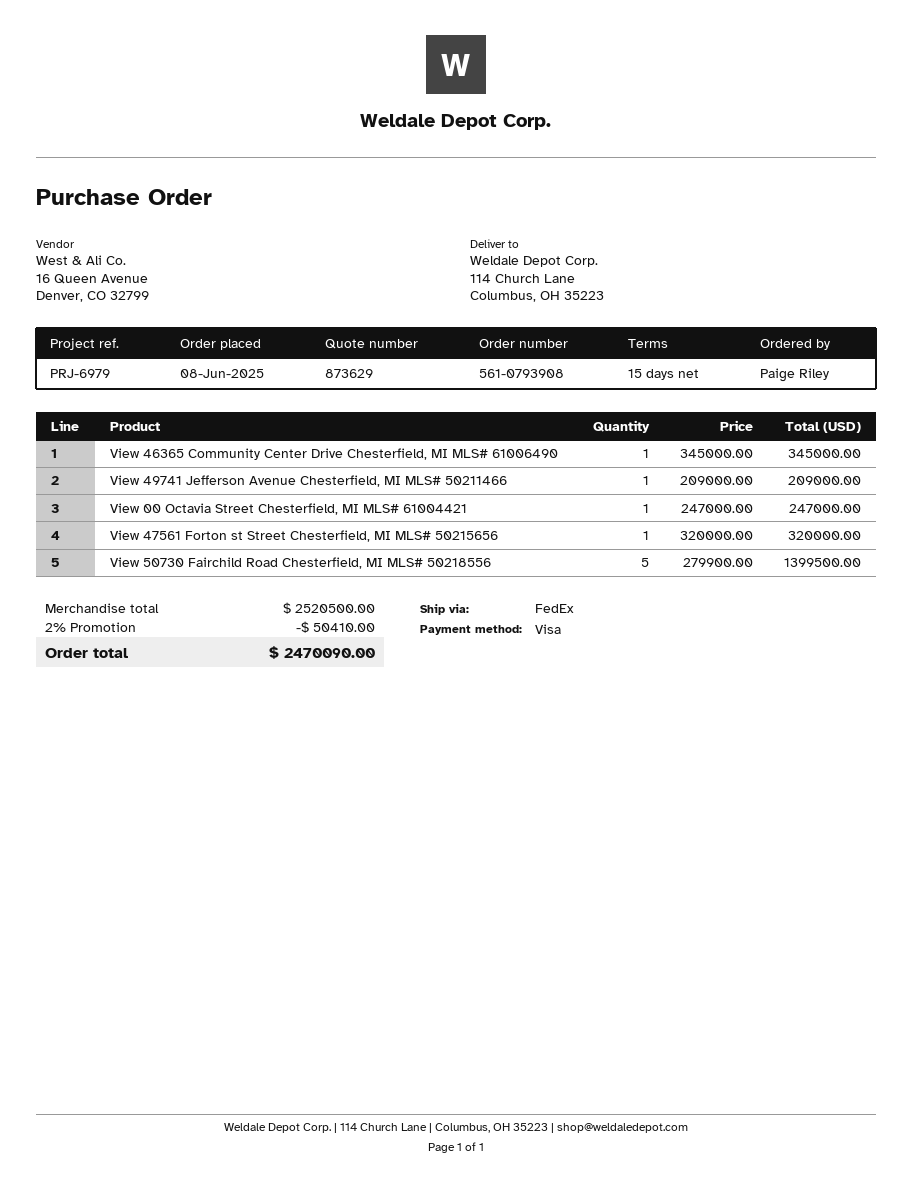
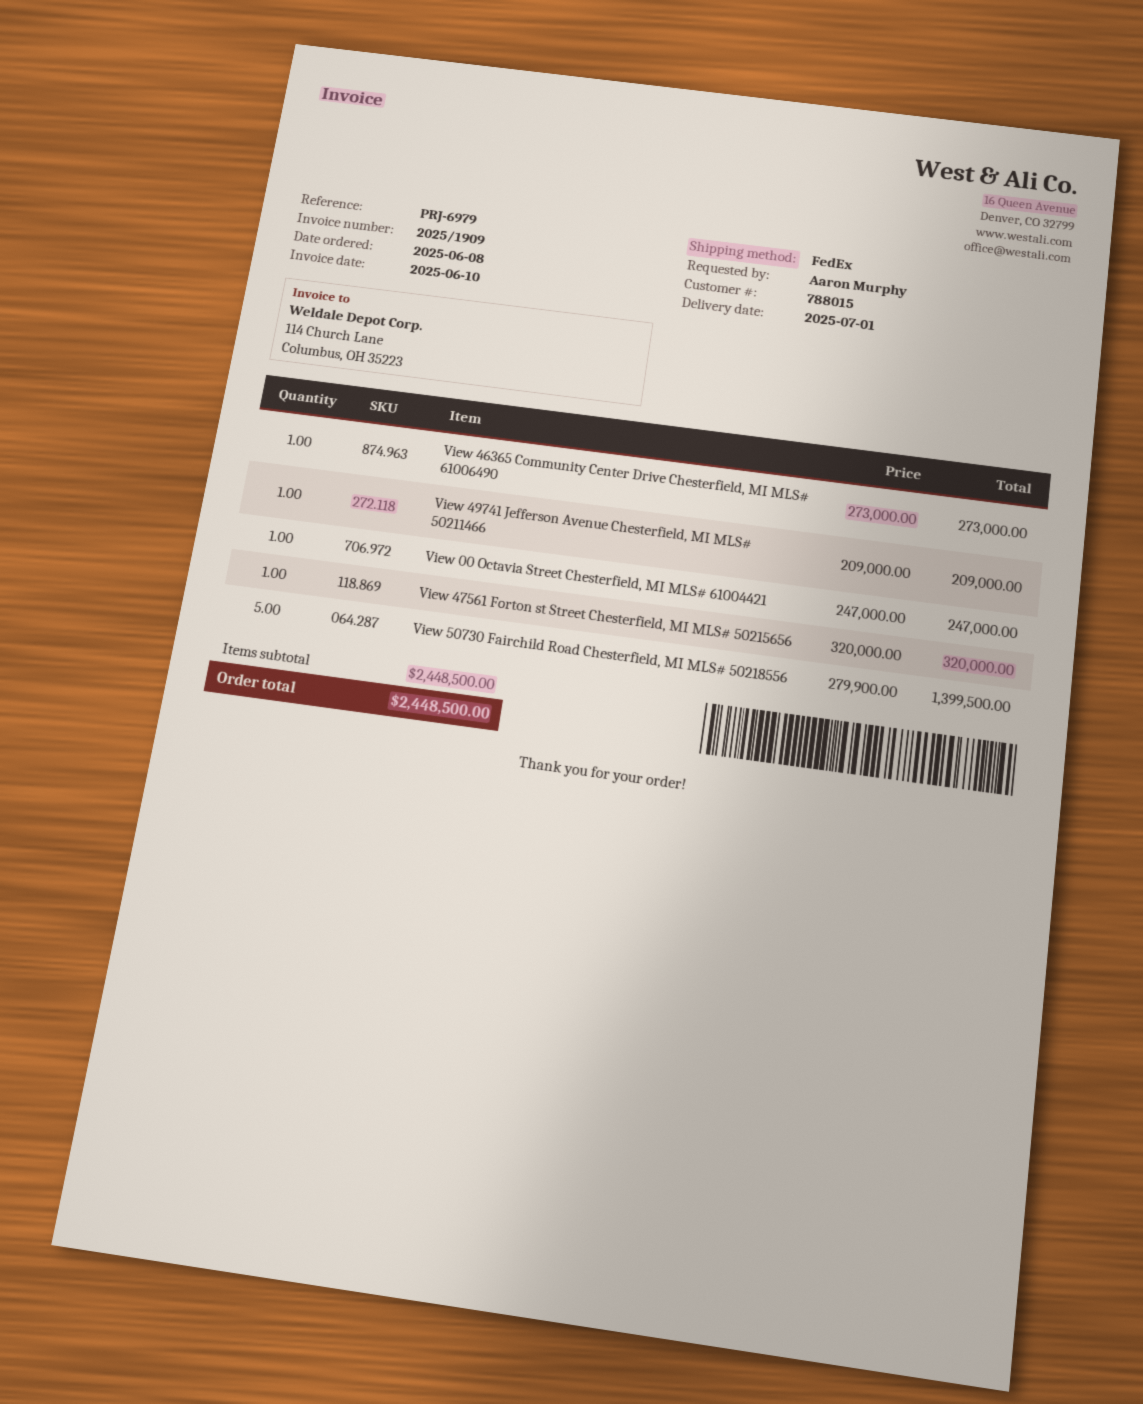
ordered by: Paige Riley -> Aaron Murphy
View 46365 Community Center Drive Chesterfield, MI MLS# 61006490: 1 x 345000.00 = 345000.00 -> 1 x 273000.00 = 273000.00
subtotal: 2520500.00 -> 2448500.00
discount: 2% = 50410.00 -> none
total: 2470090.00 -> 2448500.00

